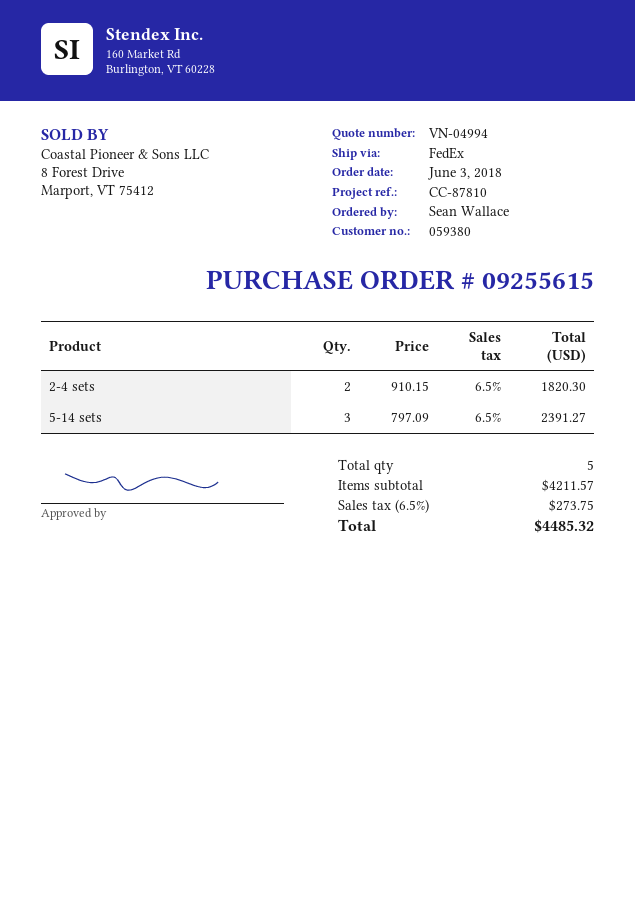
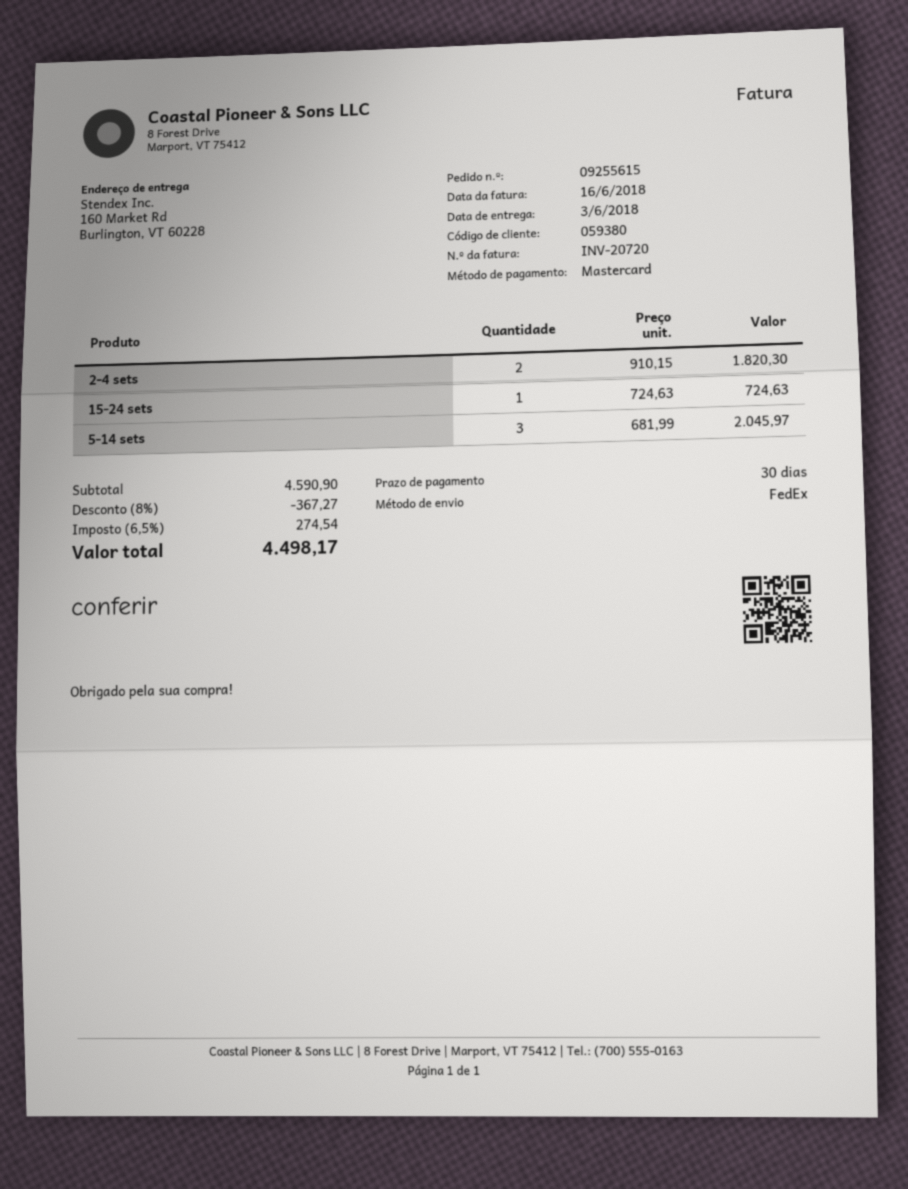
5-14 sets: 3 x 797.09 = 2391.27 -> 3 x 681.99 = 2045.97
15-24 sets: none -> 1 x 724.63 = 724.63
subtotal: 4211.57 -> 4590.90
discount: none -> 8% = 367.27
tax: 6.5% = 273.75 -> 6.5% = 274.54
total: 4485.32 -> 4498.17

